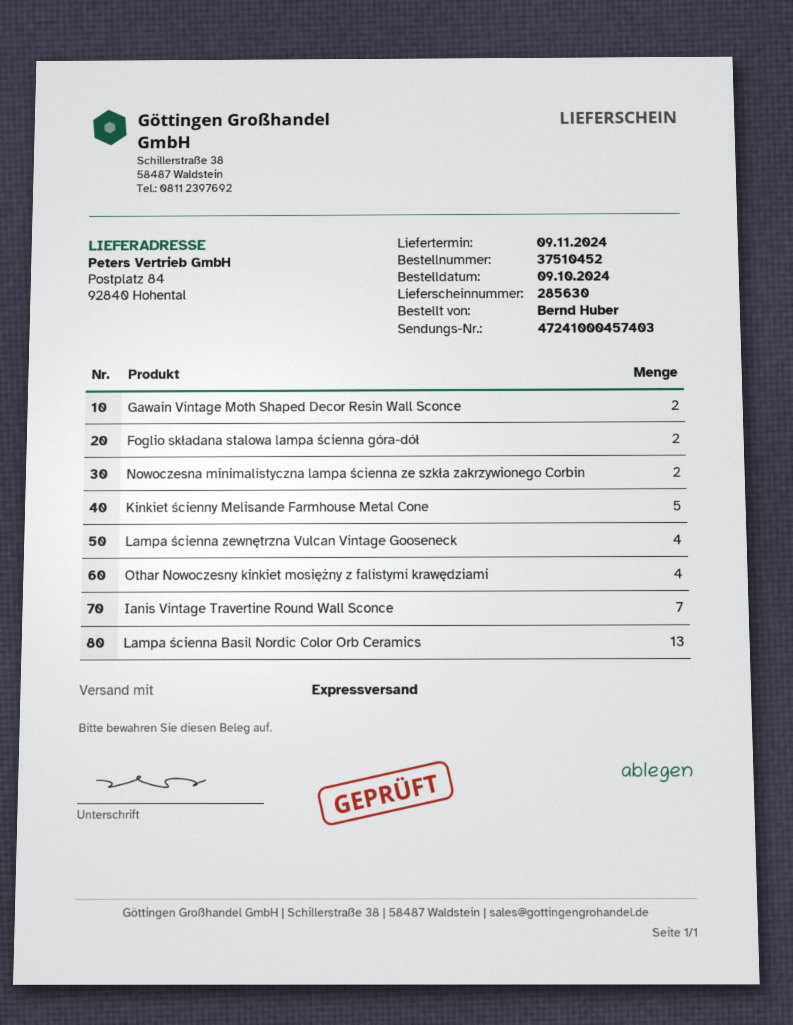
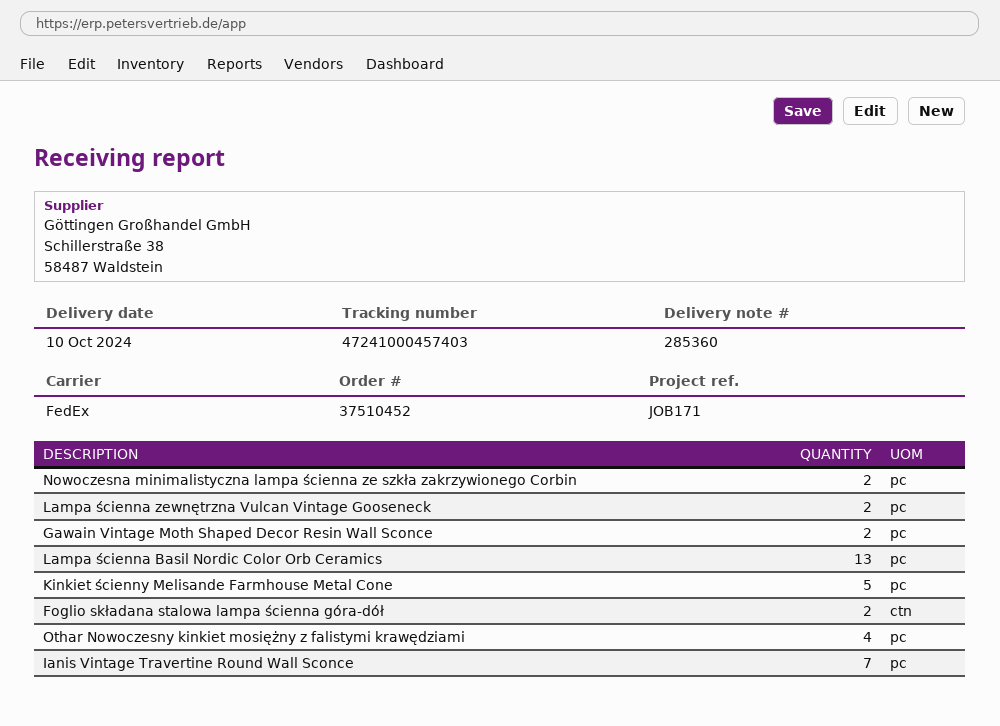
delivery note number: 285630 -> 285360
delivery date: 2024-11-09 -> 2024-10-10
shipping method: express -> FedEx
Lampa ścienna zewnętrzna Vulcan Vintage Gooseneck: 4 -> 2

